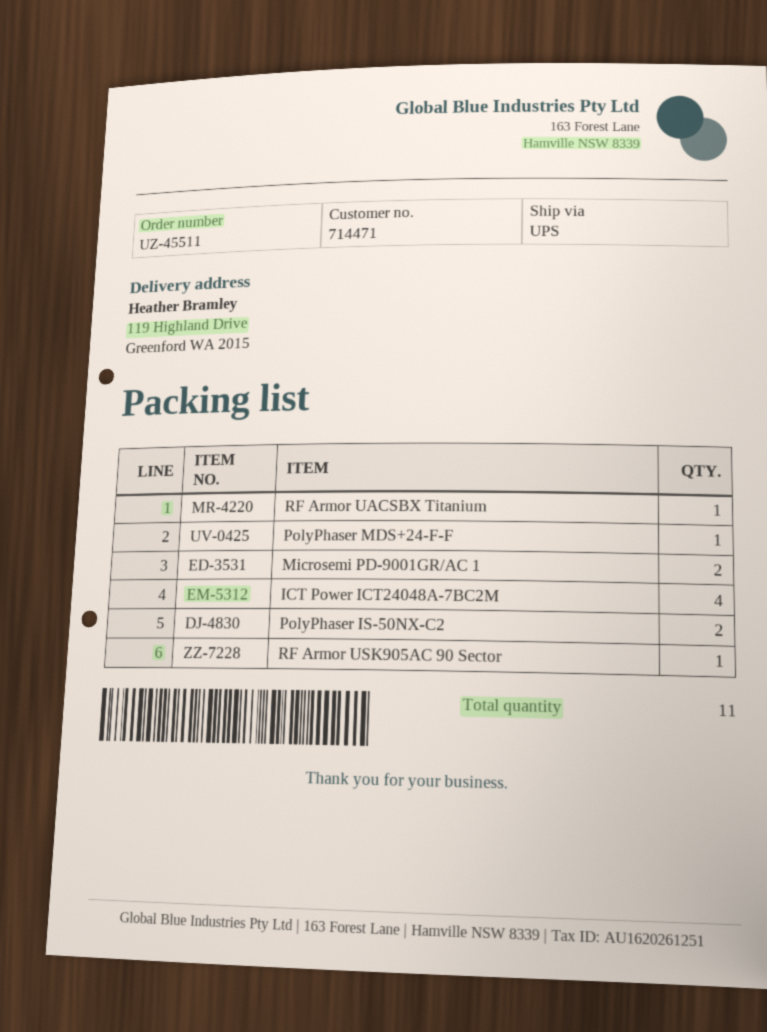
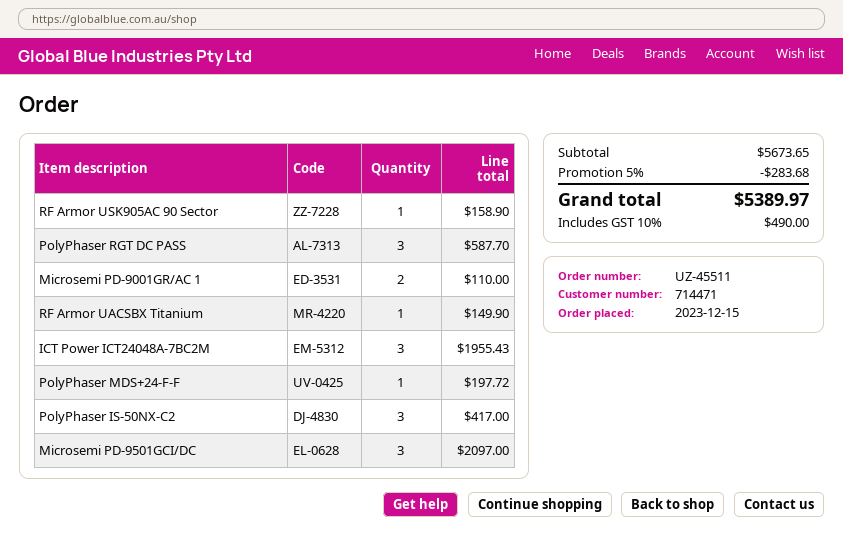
ICT Power ICT24048A-7BC2M: 4 -> 3
PolyPhaser IS-50NX-C2: 2 -> 3
PolyPhaser RGT DC PASS: none -> 3
Microsemi PD-9501GCI/DC: none -> 3

